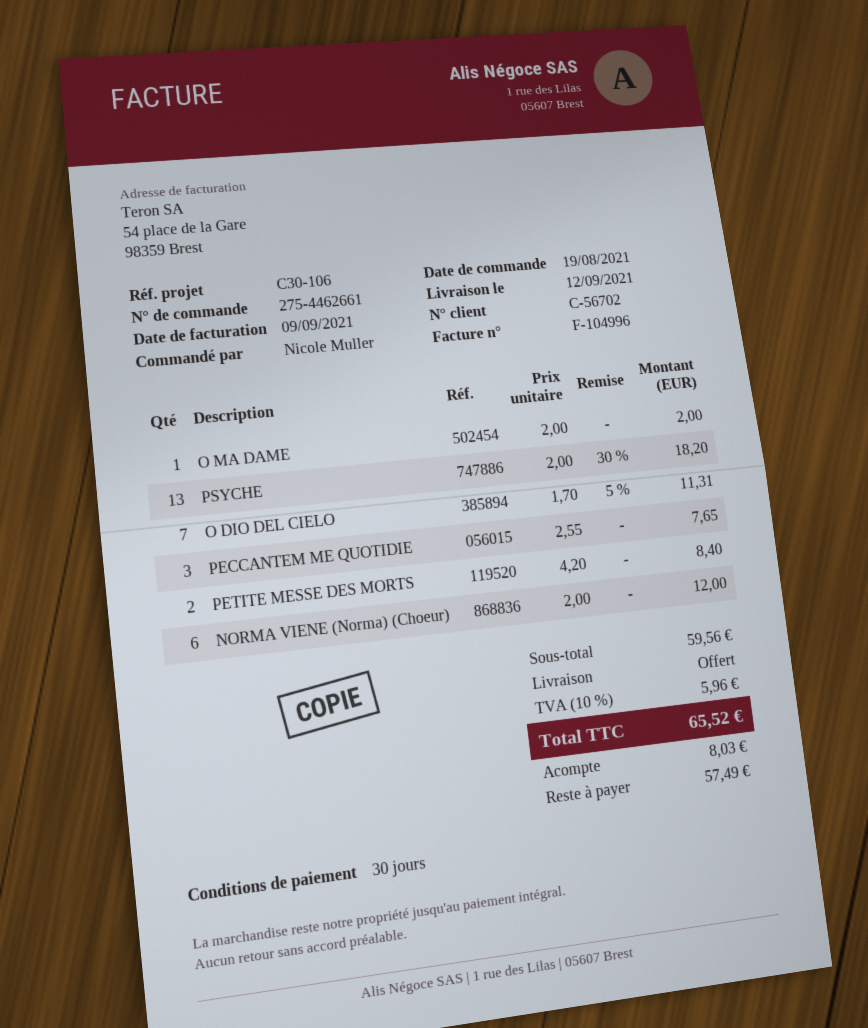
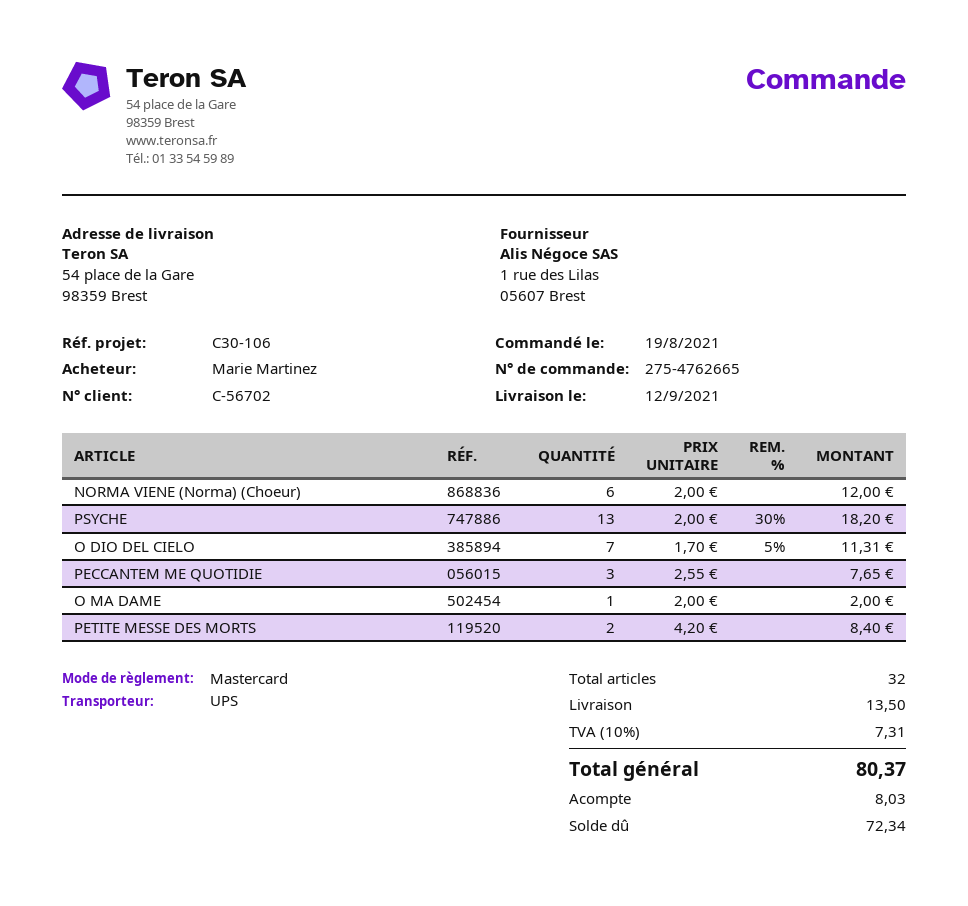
order number: 275-4462661 -> 275-4762665
ordered by: Nicole Muller -> Marie Martinez
shipping: 0.00 -> 13.50
tax: 10% = 5.96 -> 10% = 7.31
total: 65.52 -> 80.37
balance: 57.49 -> 72.34

